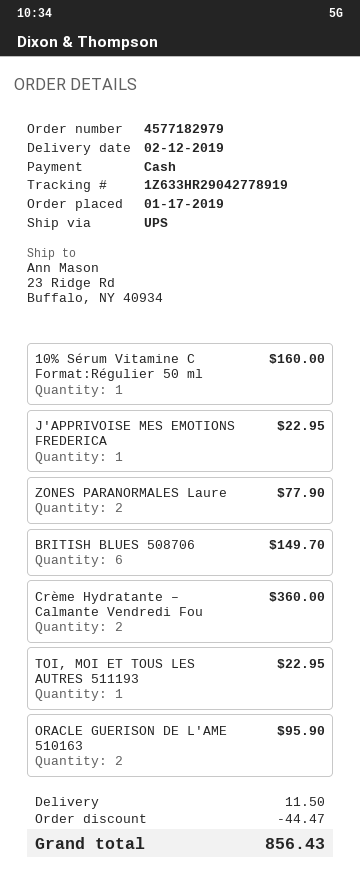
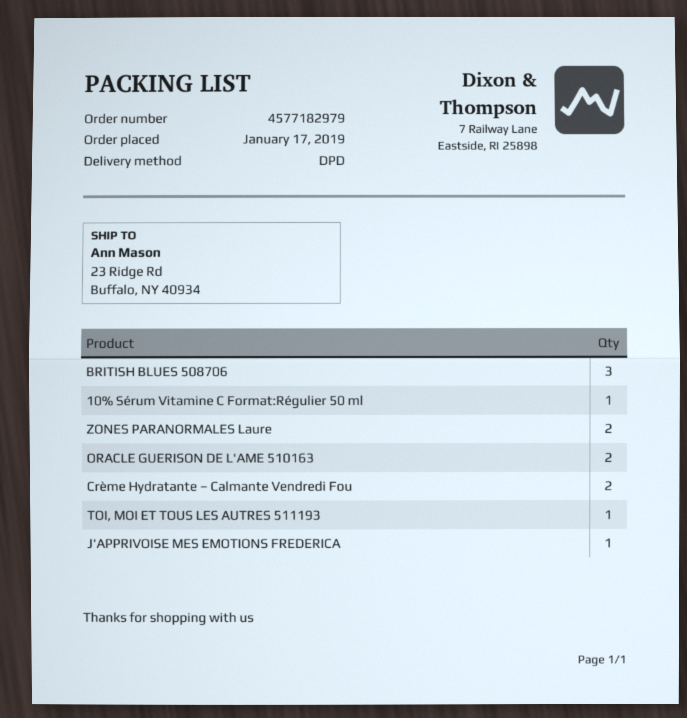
shipping method: UPS -> DPD
BRITISH BLUES 508706: 6 -> 3

